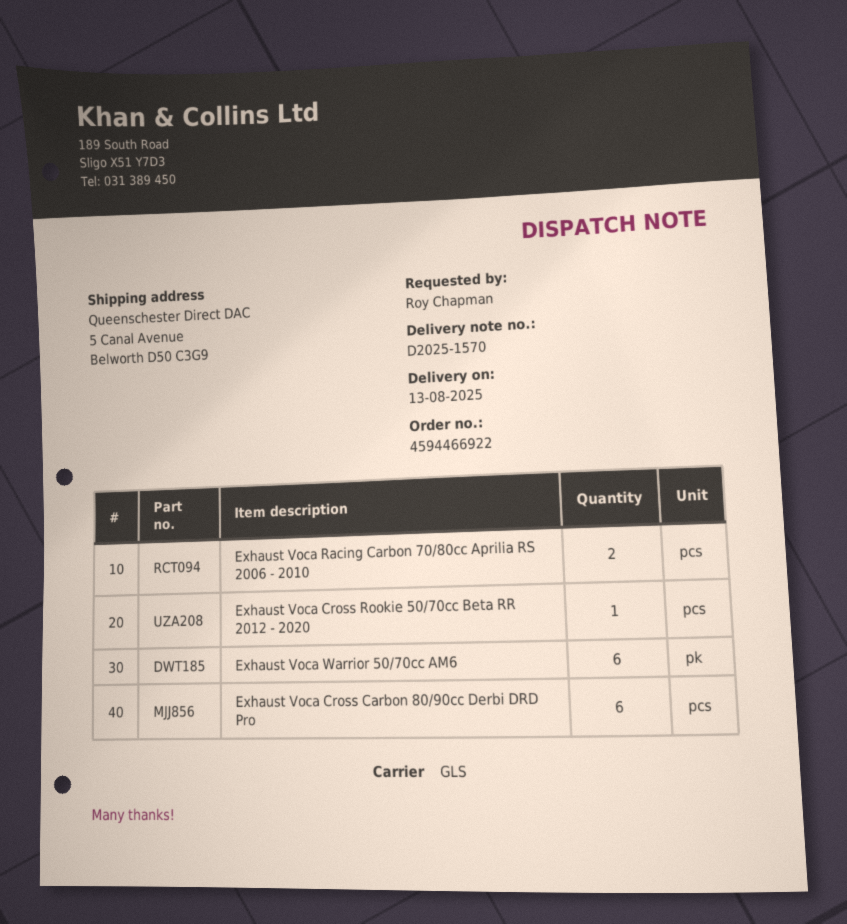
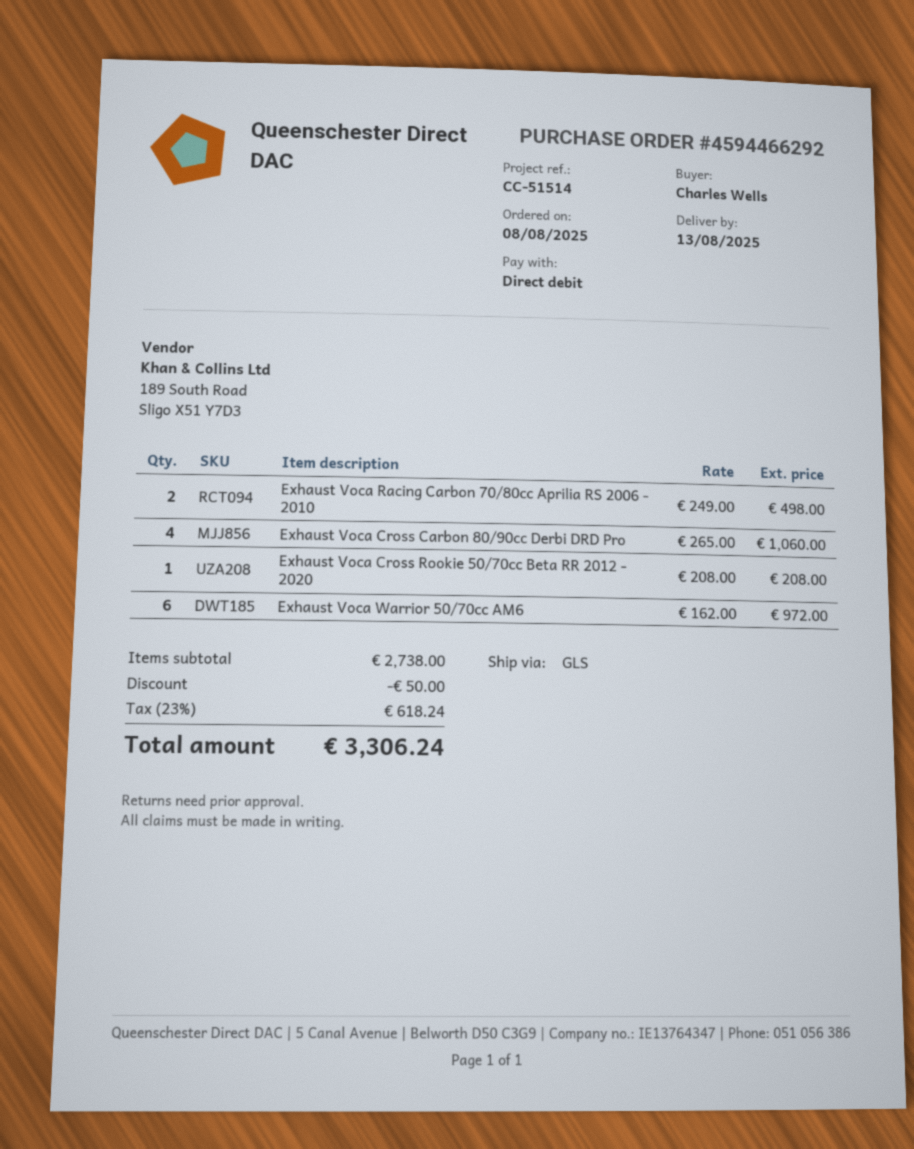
order number: 4594466922 -> 4594466292
ordered by: Roy Chapman -> Charles Wells
Exhaust Voca Cross Carbon 80/90cc Derbi DRD Pro: 6 -> 4

